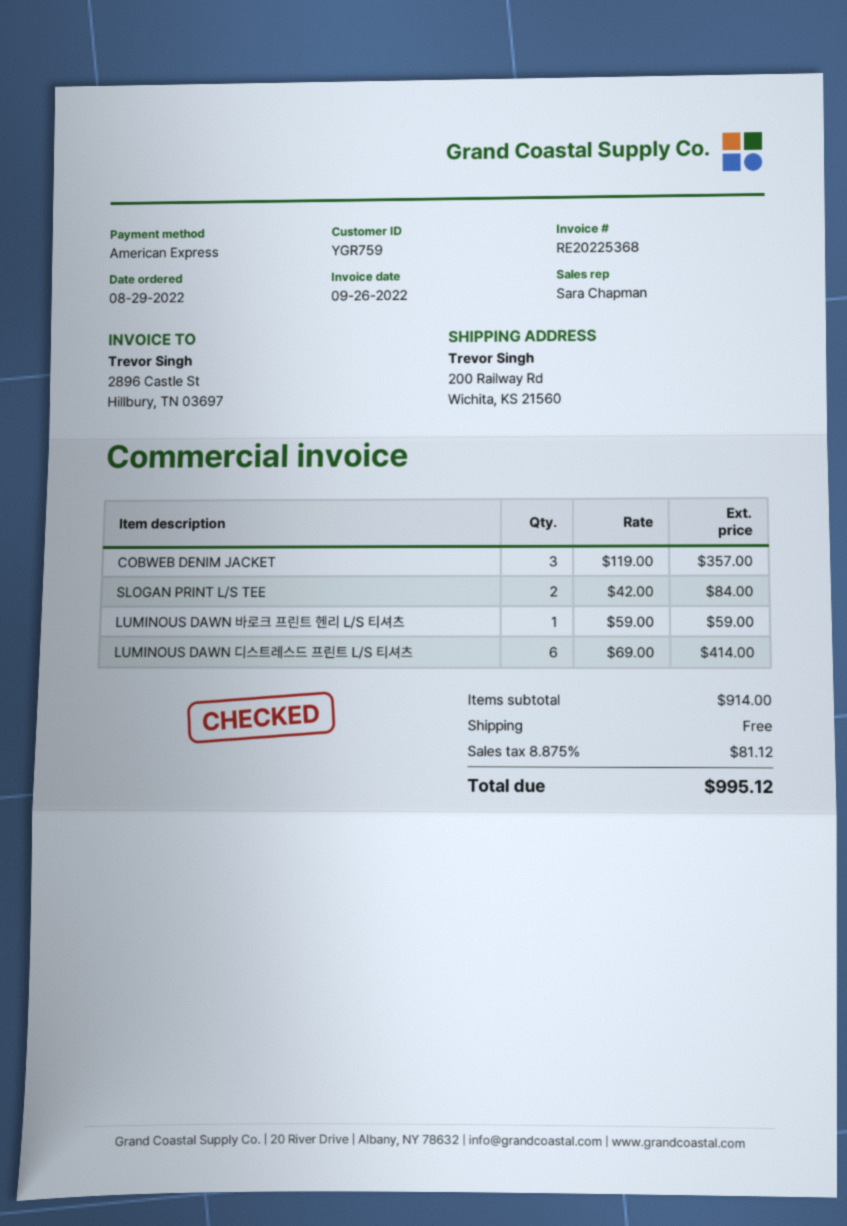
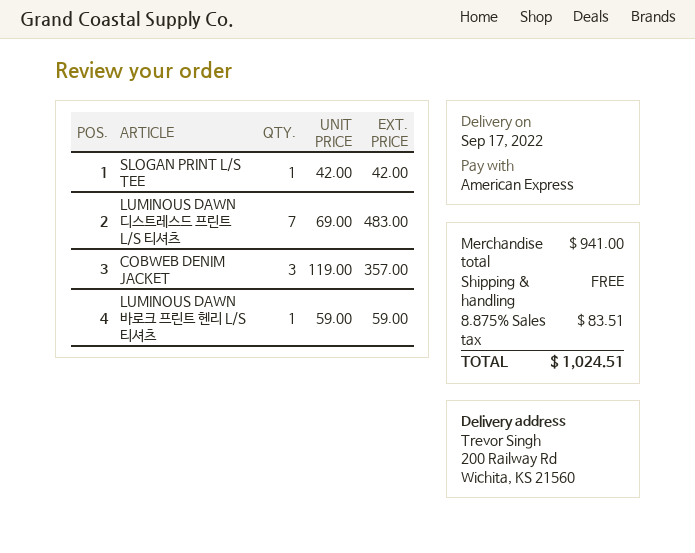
SLOGAN PRINT L/S TEE: 2 x 42.00 = 84.00 -> 1 x 42.00 = 42.00
LUMINOUS DAWN 디스트레스드 프린트 L/S 티셔츠: 6 x 69.00 = 414.00 -> 7 x 69.00 = 483.00
subtotal: 914.00 -> 941.00
tax: 8.875% = 81.12 -> 8.875% = 83.51
total: 995.12 -> 1024.51

